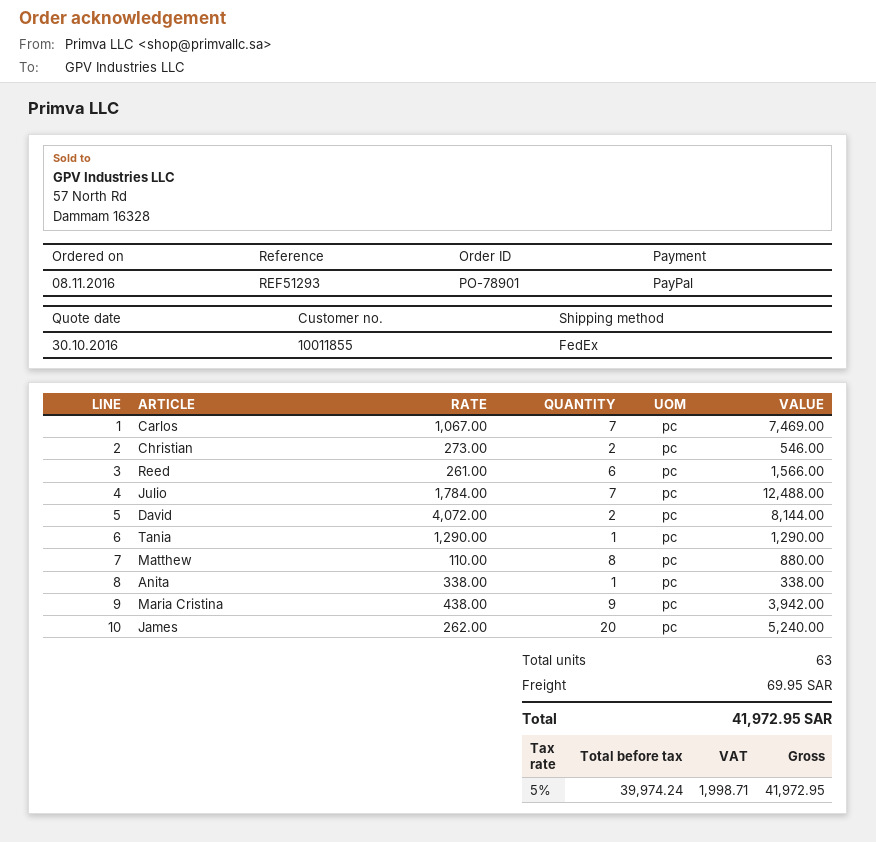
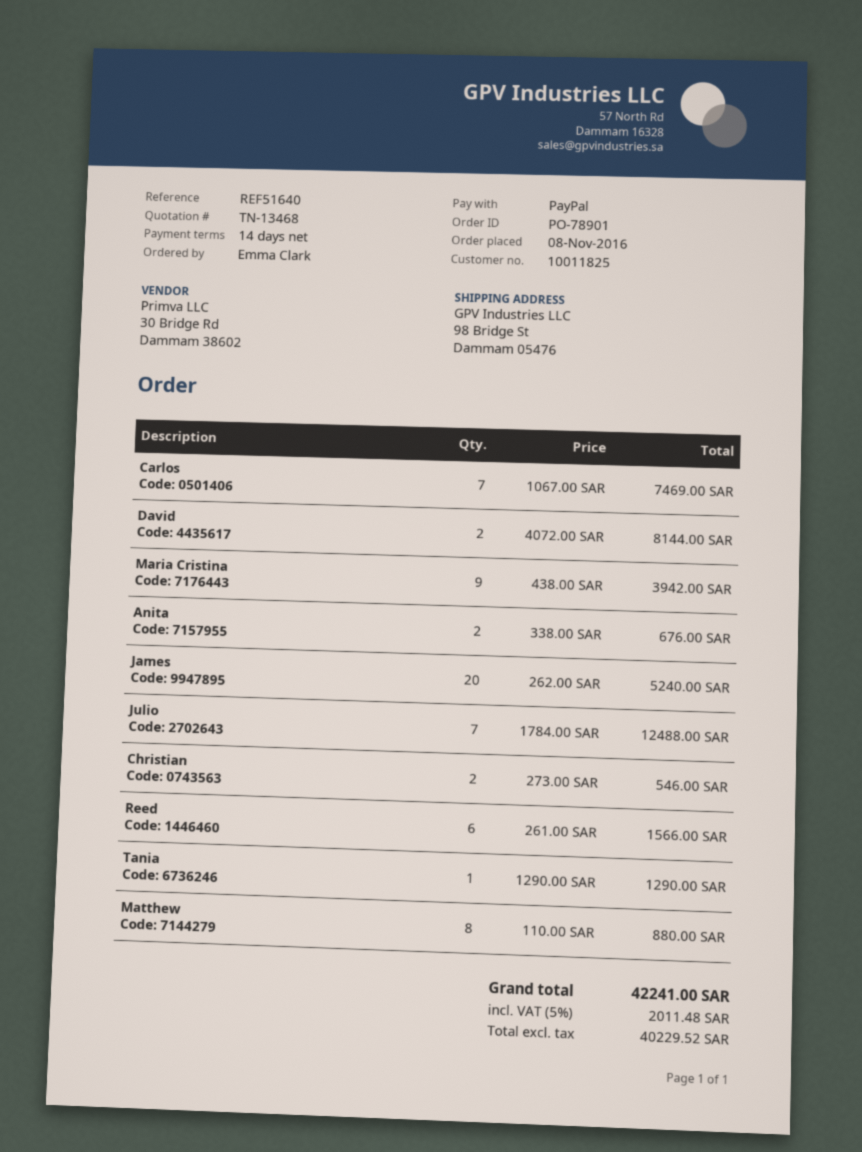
customer number: 10011855 -> 10011825
reference: REF51293 -> REF51640
Anita: 1 x 338.00 = 338.00 -> 2 x 338.00 = 676.00
shipping: 69.95 -> none
net: 39974.24 -> 40229.52
tax: 5% = 1998.71 -> 5% = 2011.48
total: 41972.95 -> 42241.00

